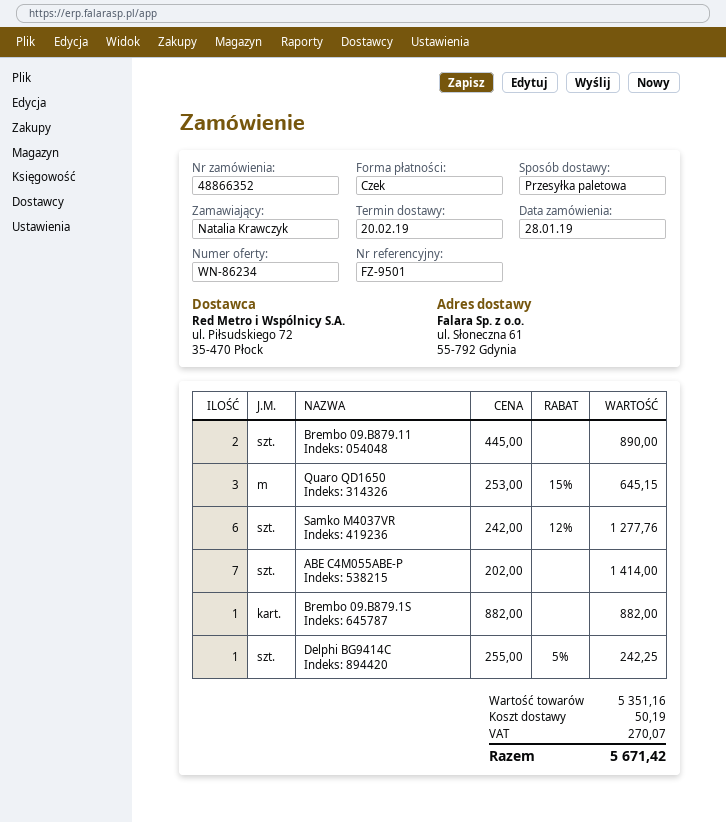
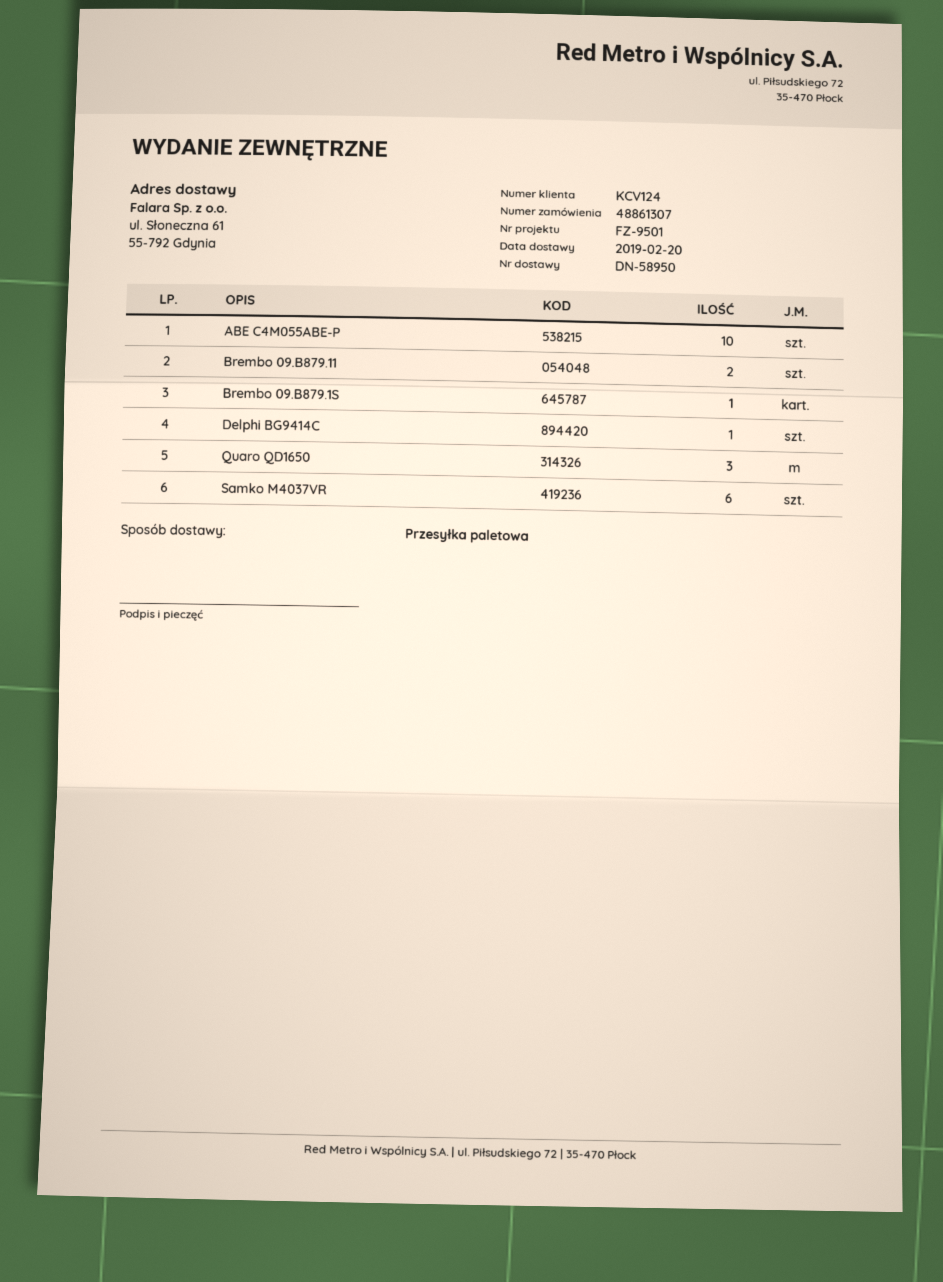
order number: 48866352 -> 48861307
ABE C4M055ABE-P: 7 -> 10

